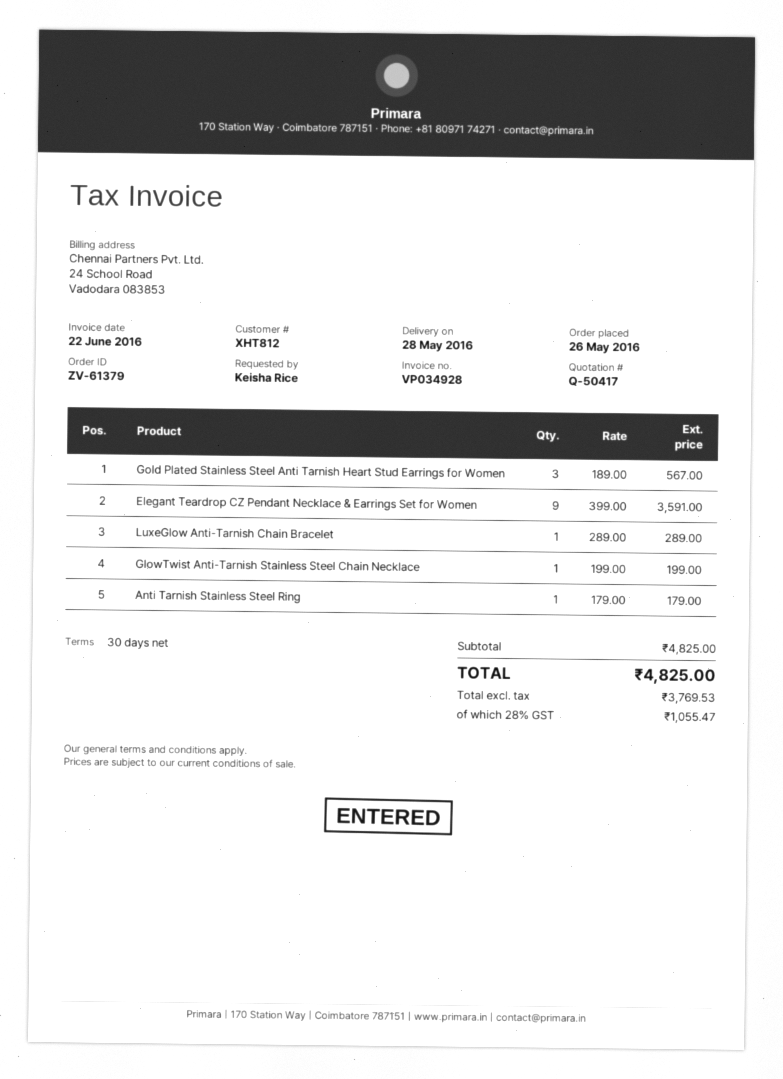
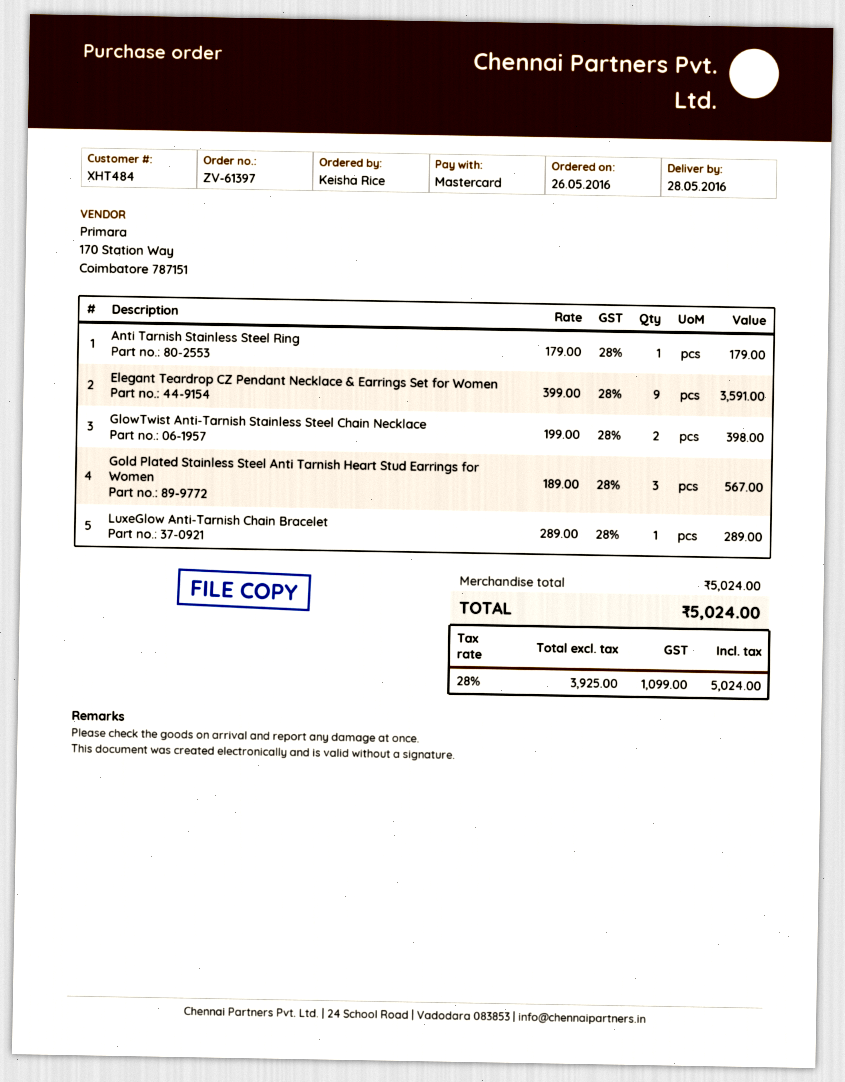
order number: ZV-61379 -> ZV-61397
customer number: XHT812 -> XHT484
GlowTwist Anti-Tarnish Stainless Steel Chain Necklace: 1 x 199.00 = 199.00 -> 2 x 199.00 = 398.00
subtotal: 4825.00 -> 5024.00
net: 3769.53 -> 3925.00
tax: 28% = 1055.47 -> 28% = 1099.00
total: 4825.00 -> 5024.00

